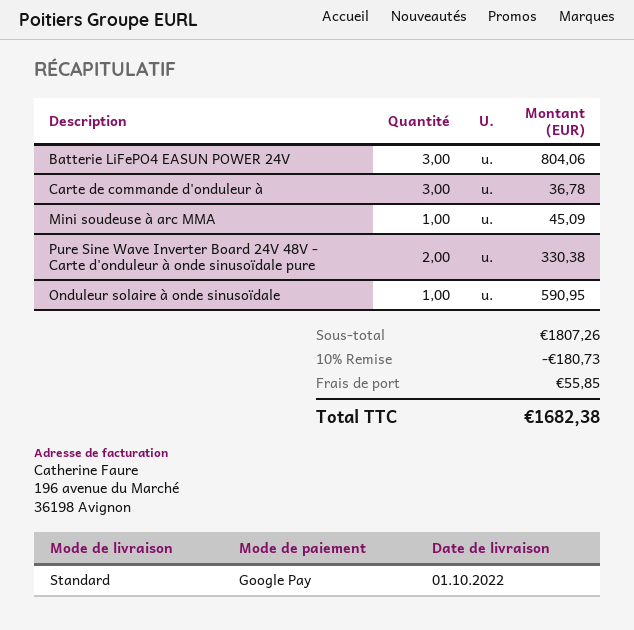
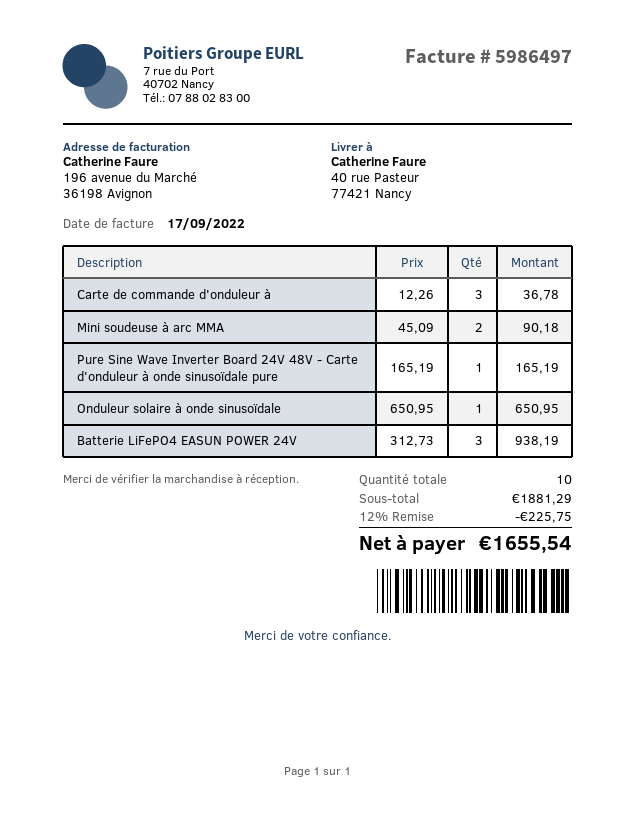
Batterie LiFePO4 EASUN POWER 24V: 3 for 804.06 -> 3 for 938.19
Mini soudeuse à arc MMA: 1 for 45.09 -> 2 for 90.18
Pure Sine Wave Inverter Board 24V 48V - Carte d'onduleur à onde sinusoïdale pure: 2 for 330.38 -> 1 for 165.19
Onduleur solaire à onde sinusoïdale: 1 for 590.95 -> 1 for 650.95
subtotal: 1807.26 -> 1881.29
discount: 10% = 180.73 -> 12% = 225.75
shipping: 55.85 -> none
total: 1682.38 -> 1655.54

